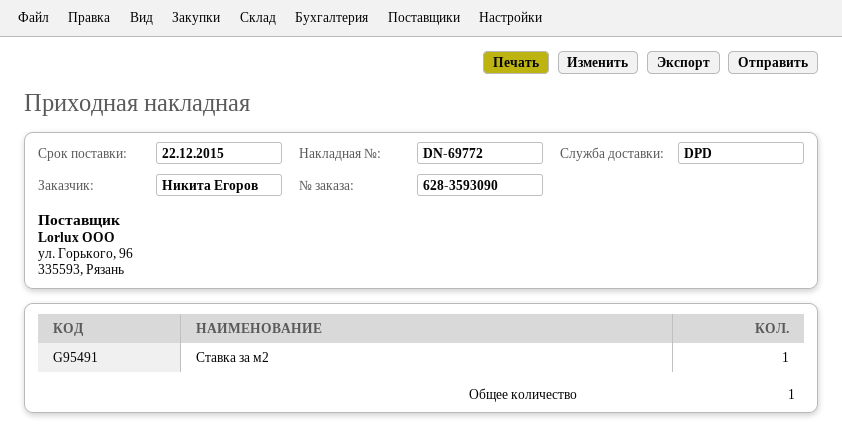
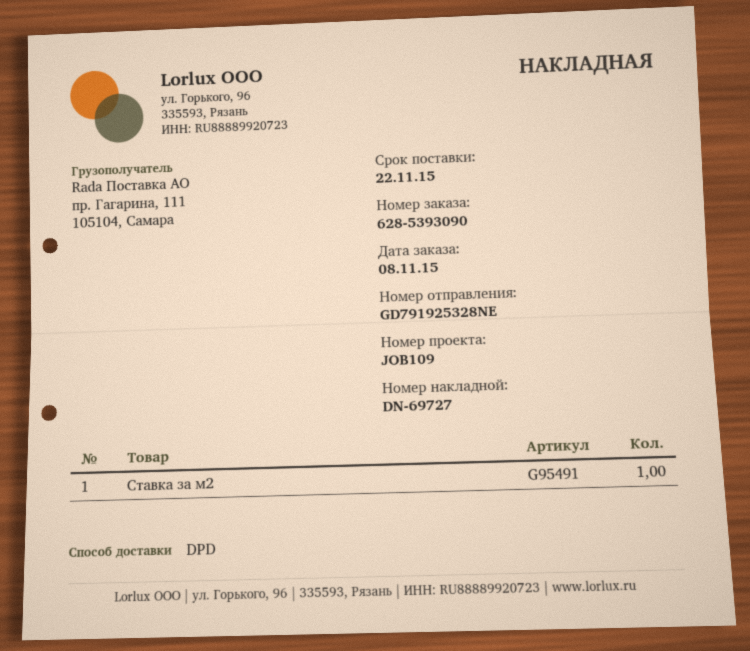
order number: 628-3593090 -> 628-5393090
delivery note number: DN-69772 -> DN-69727
delivery date: 2015-12-22 -> 2015-11-22

